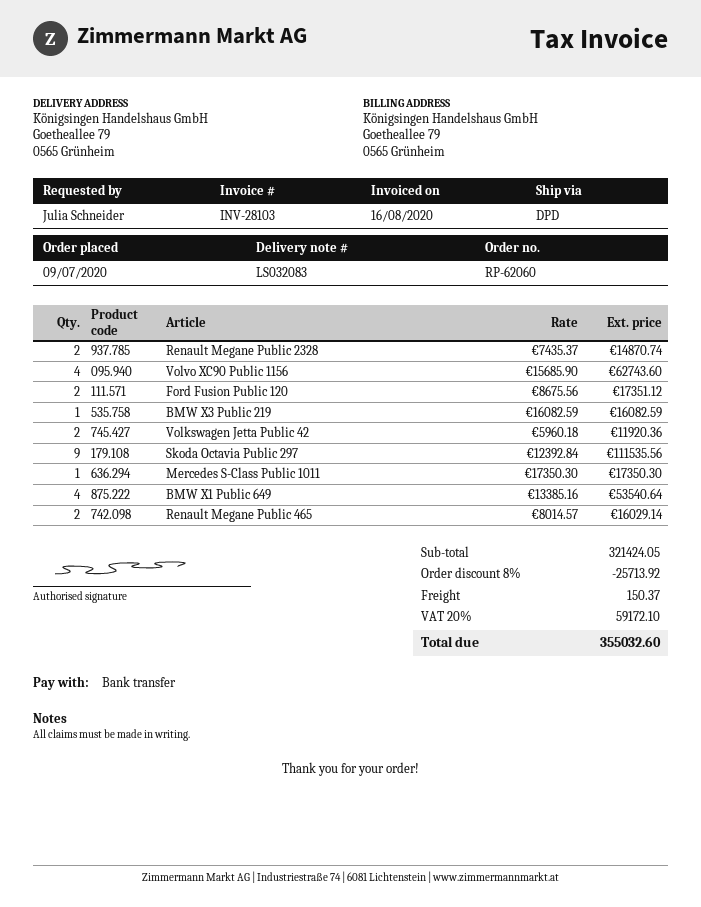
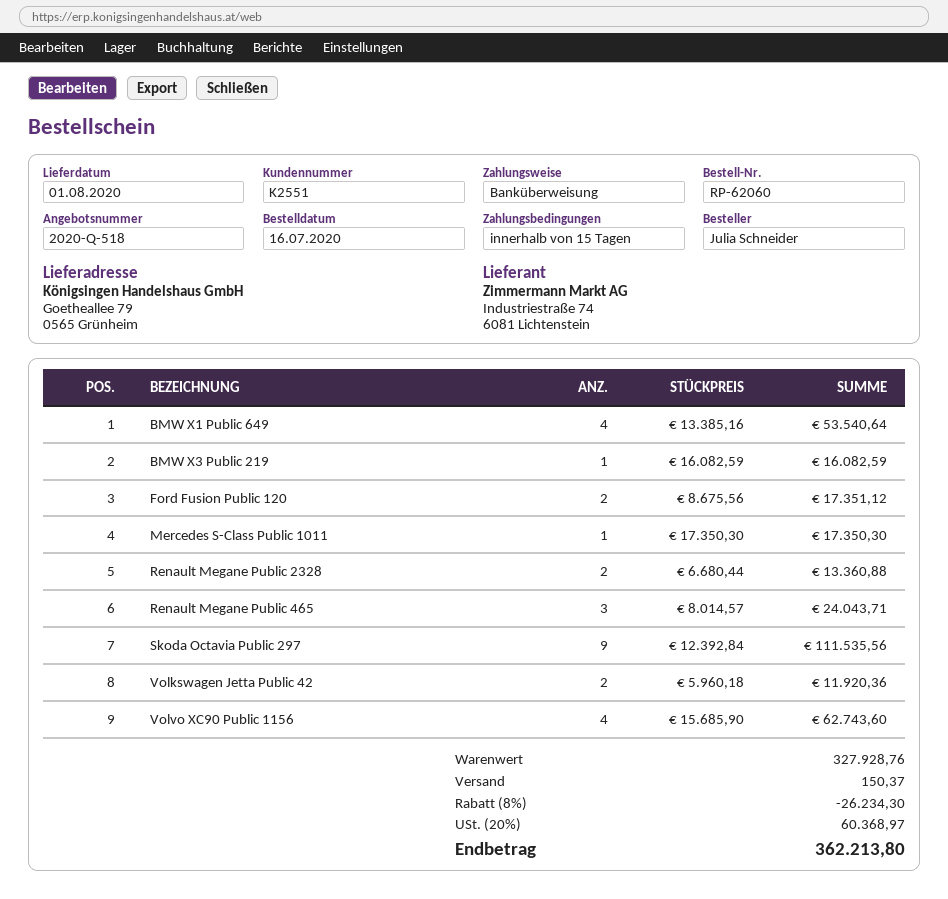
order date: 2020-07-09 -> 2020-07-16
Renault Megane Public 2328: 2 x 7435.37 = 14870.74 -> 2 x 6680.44 = 13360.88
Renault Megane Public 465: 2 x 8014.57 = 16029.14 -> 3 x 8014.57 = 24043.71
subtotal: 321424.05 -> 327928.76
discount: 8% = 25713.92 -> 8% = 26234.30
tax: 20% = 59172.10 -> 20% = 60368.97
total: 355032.60 -> 362213.80

